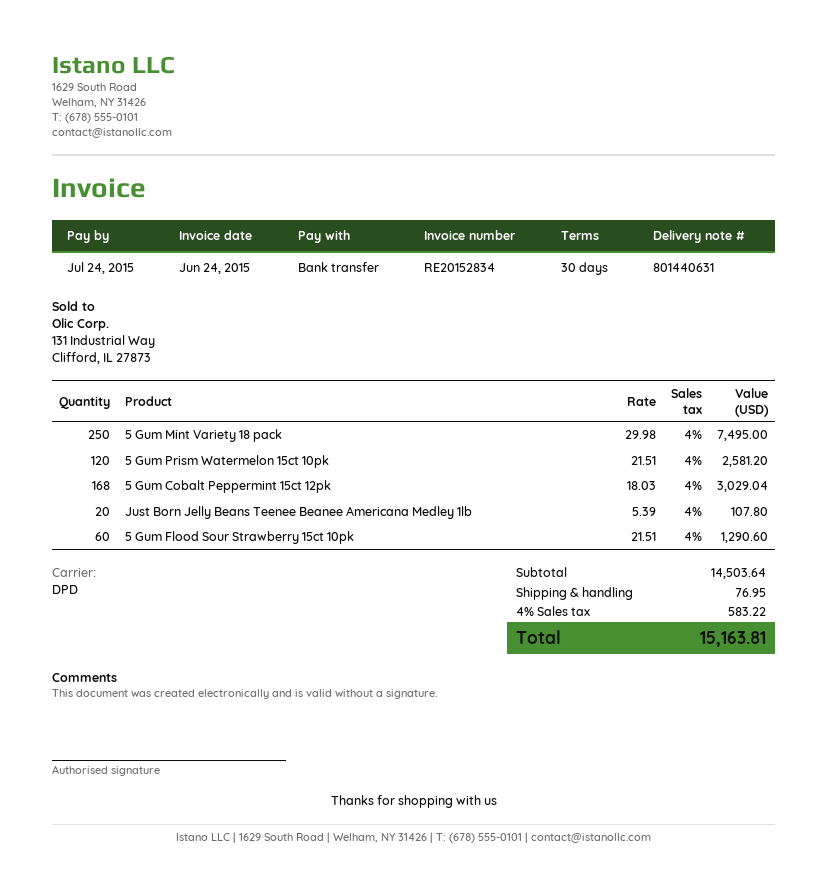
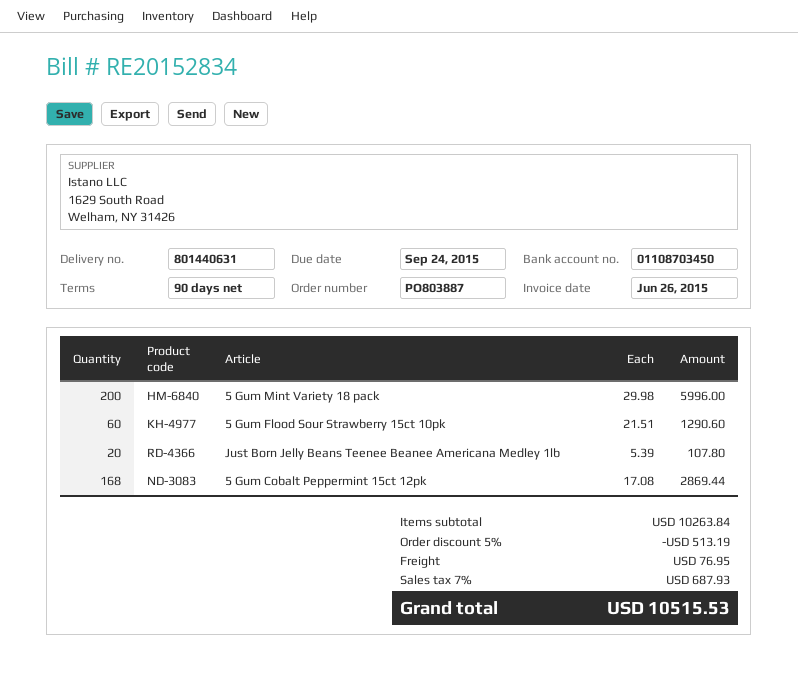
invoice date: 2015-06-24 -> 2015-06-26
payment terms: 30 days -> 90 days
due date: 2015-07-24 -> 2015-09-24
5 Gum Mint Variety 18 pack: 250 x 29.98 = 7495.00 -> 200 x 29.98 = 5996.00
5 Gum Prism Watermelon 15ct 10pk: 120 x 21.51 = 2581.20 -> none
5 Gum Cobalt Peppermint 15ct 12pk: 168 x 18.03 = 3029.04 -> 168 x 17.08 = 2869.44
subtotal: 14503.64 -> 10263.84
discount: none -> 5% = 513.19
tax: 4% = 583.22 -> 7% = 687.93
total: 15163.81 -> 10515.53

